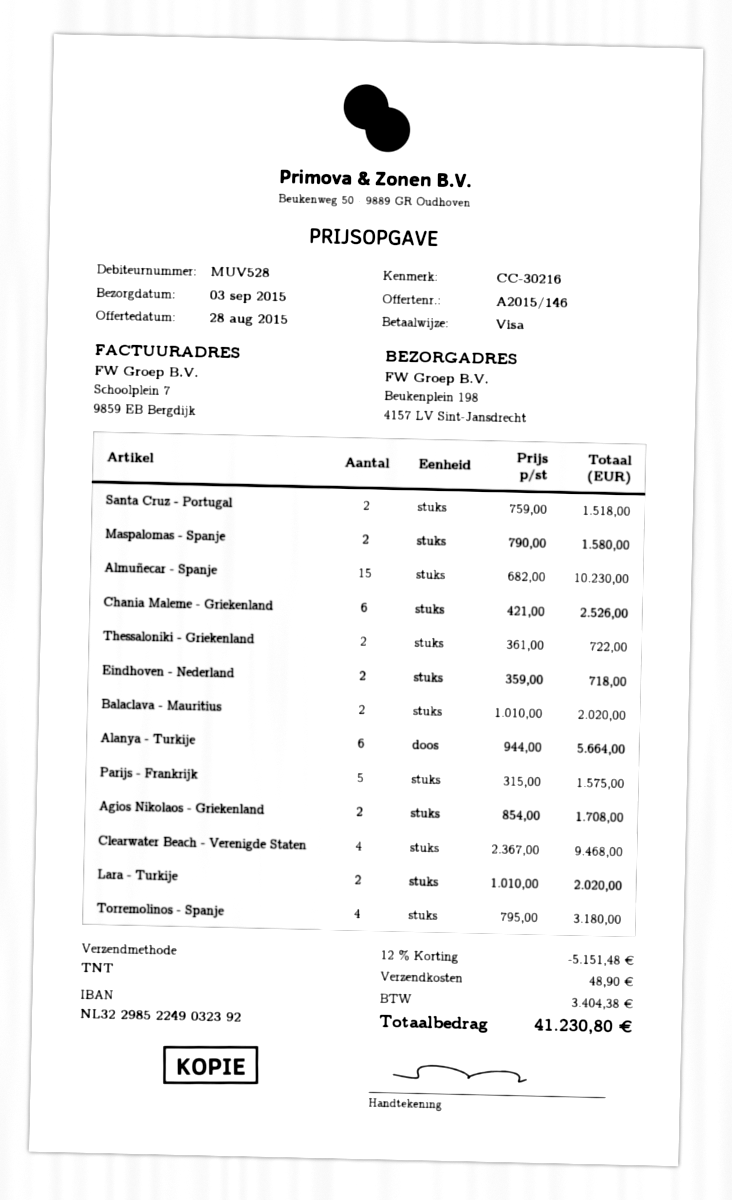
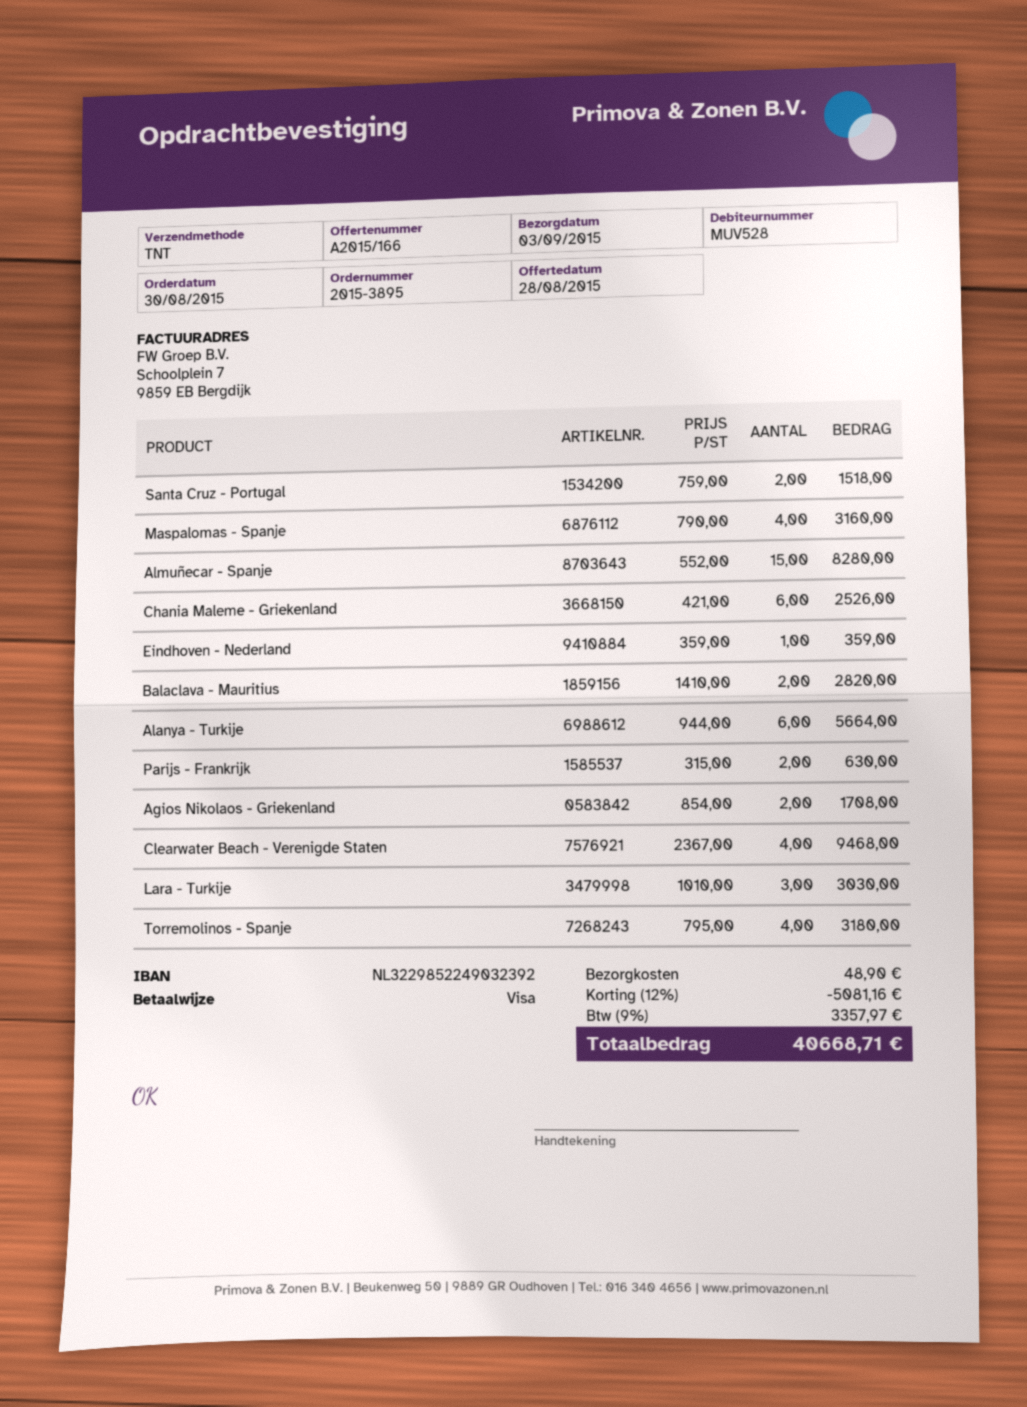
quote number: A2015/146 -> A2015/166
Maspalomas - Spanje: 2 x 790.00 = 1580.00 -> 4 x 790.00 = 3160.00
Almuñecar - Spanje: 15 x 682.00 = 10230.00 -> 15 x 552.00 = 8280.00
Thessaloniki - Griekenland: 2 x 361.00 = 722.00 -> none
Eindhoven - Nederland: 2 x 359.00 = 718.00 -> 1 x 359.00 = 359.00
Balaclava - Mauritius: 2 x 1010.00 = 2020.00 -> 2 x 1410.00 = 2820.00
Parijs - Frankrijk: 5 x 315.00 = 1575.00 -> 2 x 315.00 = 630.00
Lara - Turkije: 2 x 1010.00 = 2020.00 -> 3 x 1010.00 = 3030.00
discount: 12% = 5151.48 -> 12% = 5081.16
tax: 3404.38 -> 3357.97
total: 41230.80 -> 40668.71

